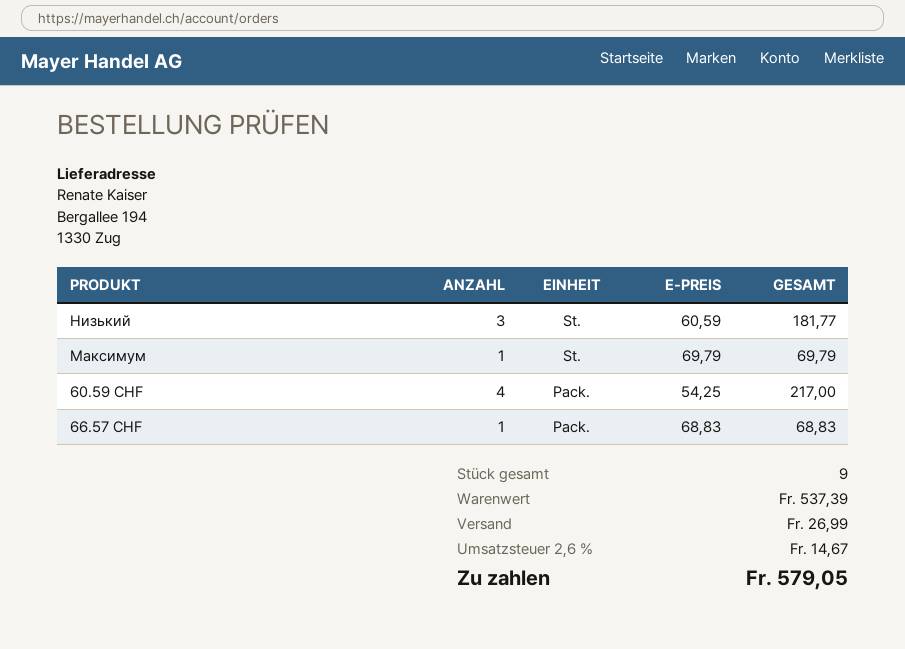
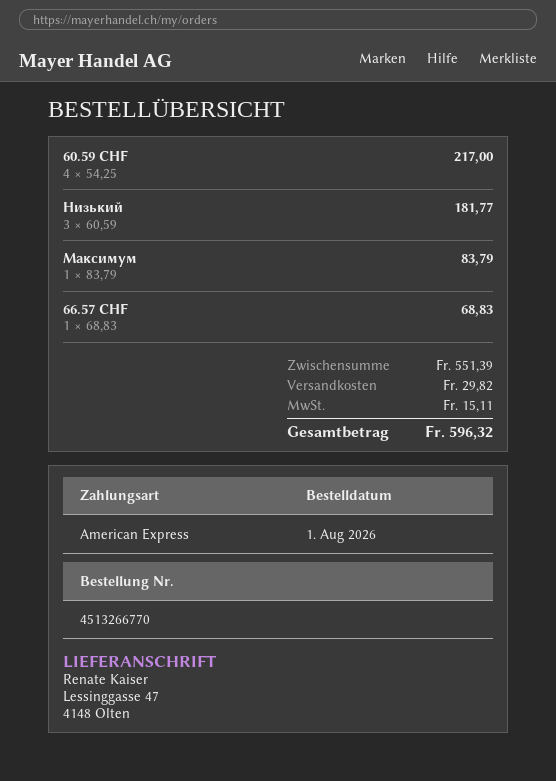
ship to: Bergallee 194, 1330 Zug -> Lessinggasse 47, 4148 Olten
Максимум: 1 x 69.79 = 69.79 -> 1 x 83.79 = 83.79
subtotal: 537.39 -> 551.39
shipping: 26.99 -> 29.82
tax: 14.67 -> 15.11
total: 579.05 -> 596.32

